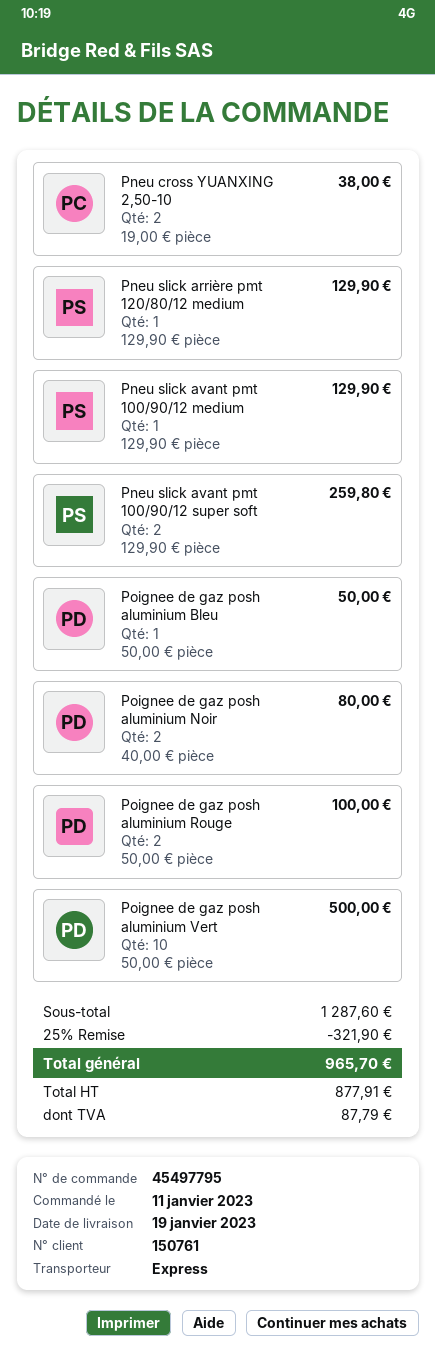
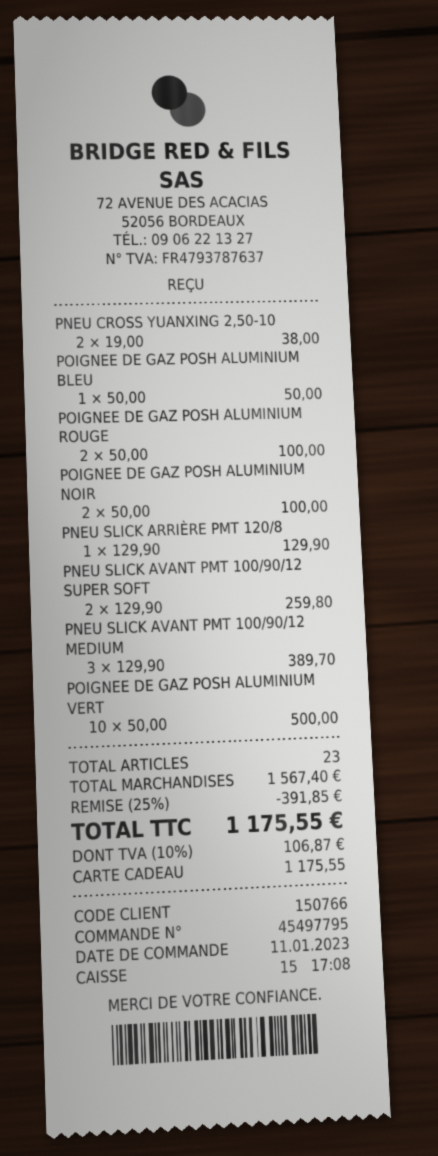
customer number: 150761 -> 150766
Pneu slick avant pmt 100/90/12 medium: 1 x 129.90 = 129.90 -> 3 x 129.90 = 389.70
Poignee de gaz posh aluminium Noir: 2 x 40.00 = 80.00 -> 2 x 50.00 = 100.00
subtotal: 1287.60 -> 1567.40
discount: 25% = 321.90 -> 25% = 391.85
tax: 87.79 -> 106.87
total: 965.70 -> 1175.55

